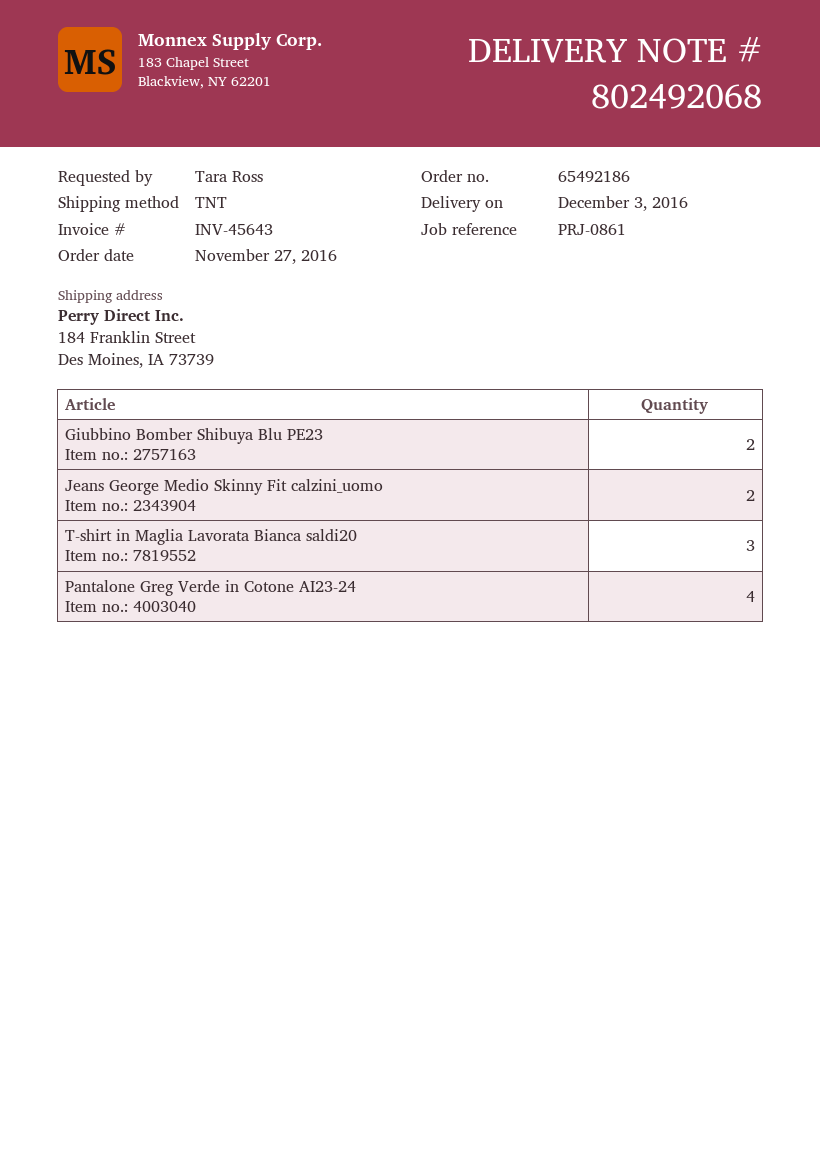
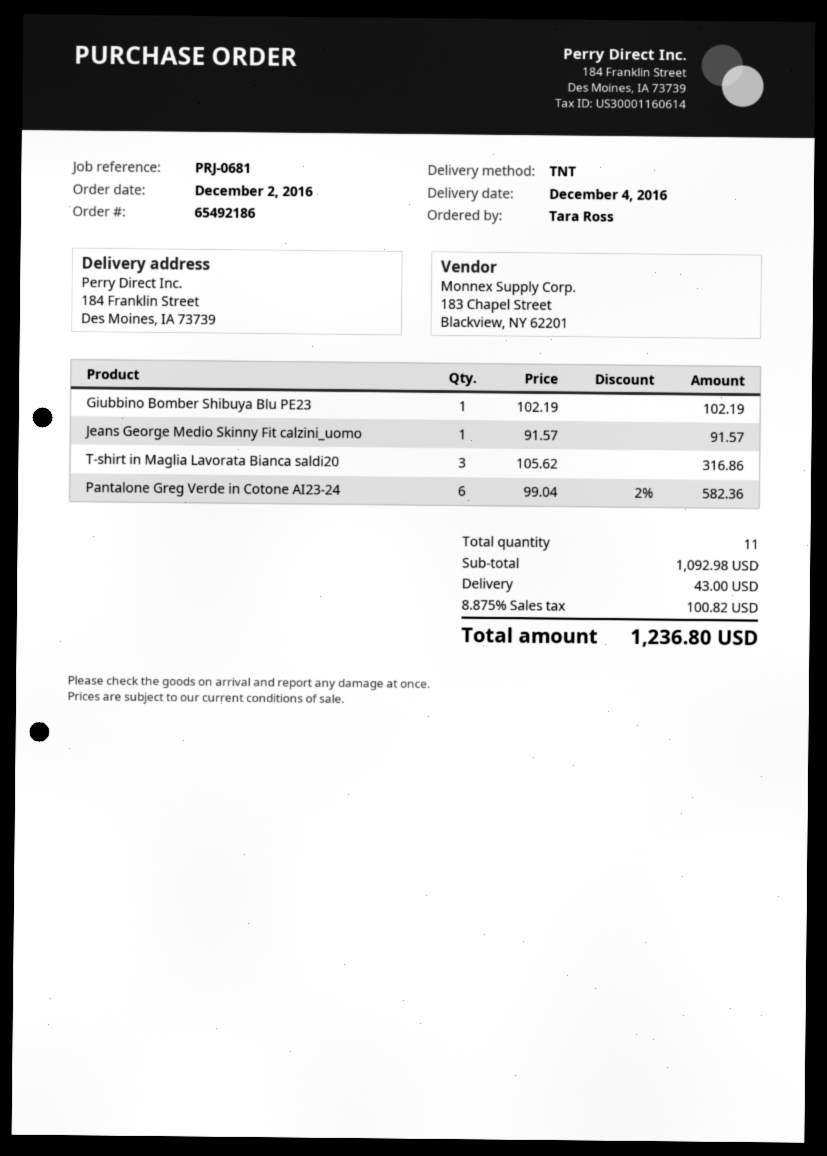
order date: 2016-11-27 -> 2016-12-02
delivery date: 2016-12-03 -> 2016-12-04
reference: PRJ-0861 -> PRJ-0681
Giubbino Bomber Shibuya Blu PE23: 2 -> 1
Jeans George Medio Skinny Fit calzini_uomo: 2 -> 1
Pantalone Greg Verde in Cotone AI23-24: 4 -> 6

